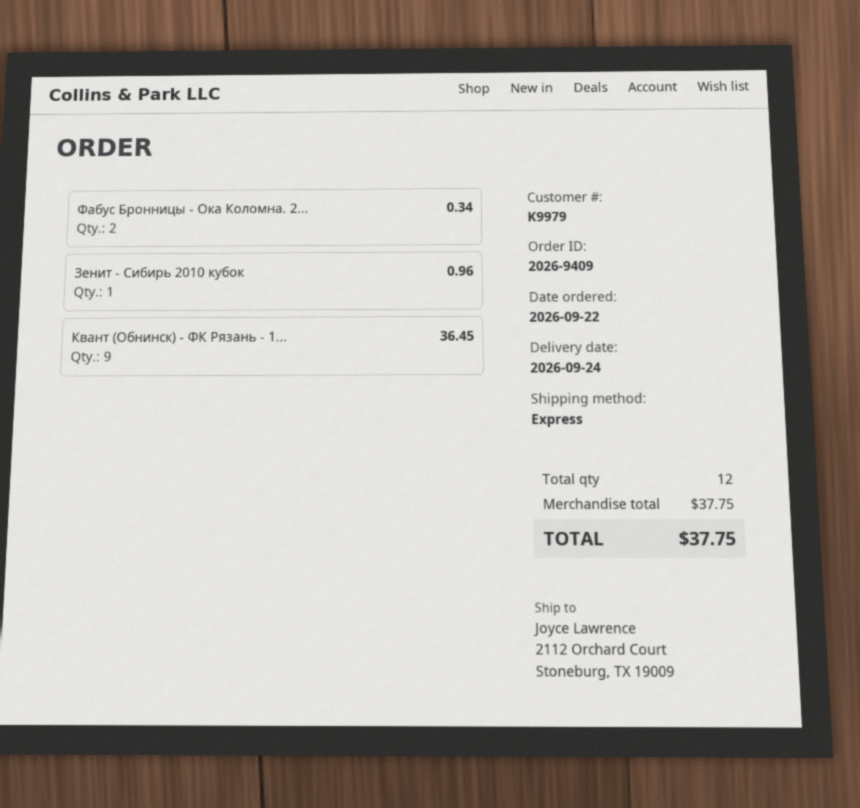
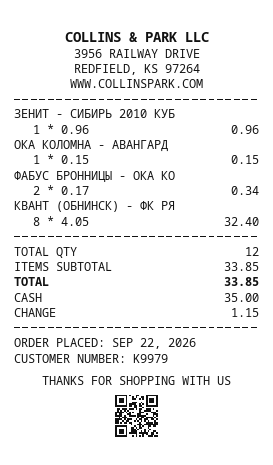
Квант (Обнинск) - ФК Рязань - 1...: 9 for 36.45 -> 8 for 32.40
ОКА КОЛОМНА - АВАНГАРД: none -> 1 for 0.15
subtotal: 37.75 -> 33.85
total: 37.75 -> 33.85

